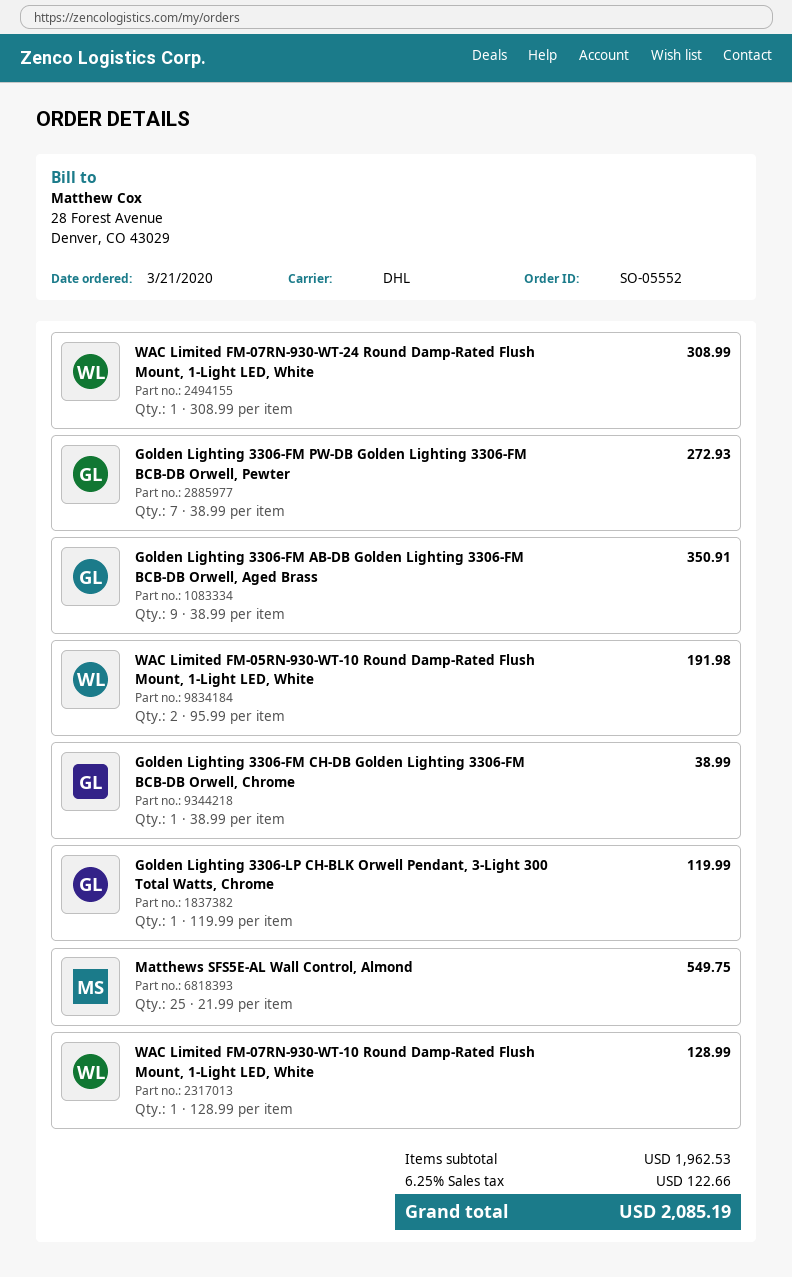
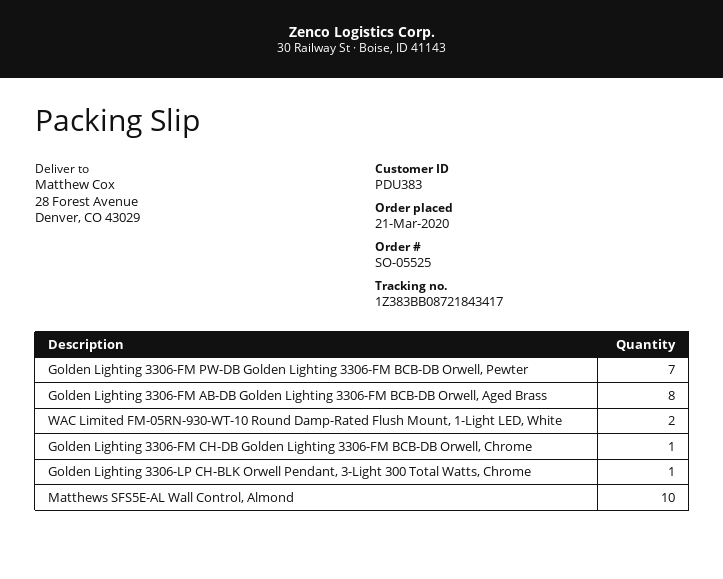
order number: SO-05552 -> SO-05525
WAC Limited FM-07RN-930-WT-24 Round Damp-Rated Flush Mount, 1-Light LED, White: 1 -> none
Golden Lighting 3306-FM AB-DB Golden Lighting 3306-FM BCB-DB Orwell, Aged Brass: 9 -> 8
Matthews SFS5E-AL Wall Control, Almond: 25 -> 10
WAC Limited FM-07RN-930-WT-10 Round Damp-Rated Flush Mount, 1-Light LED, White: 1 -> none

